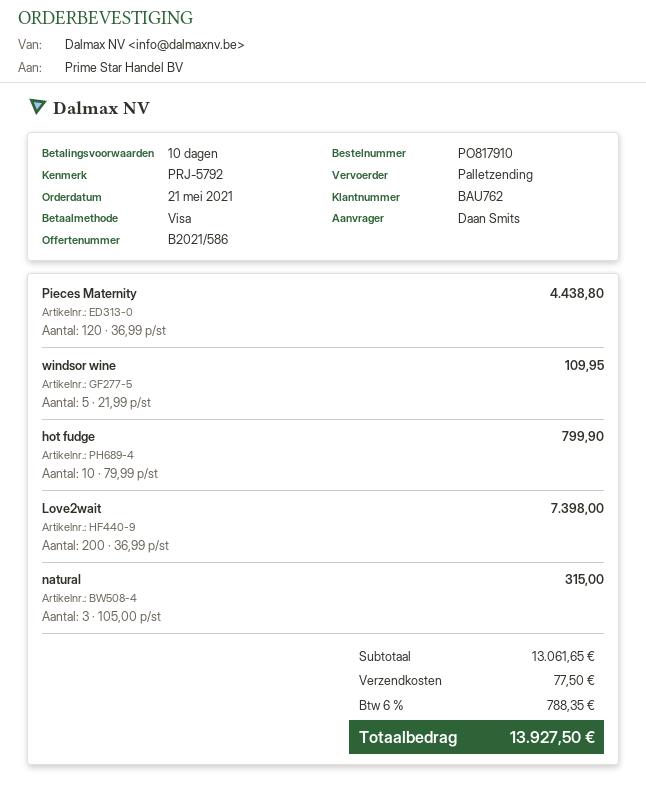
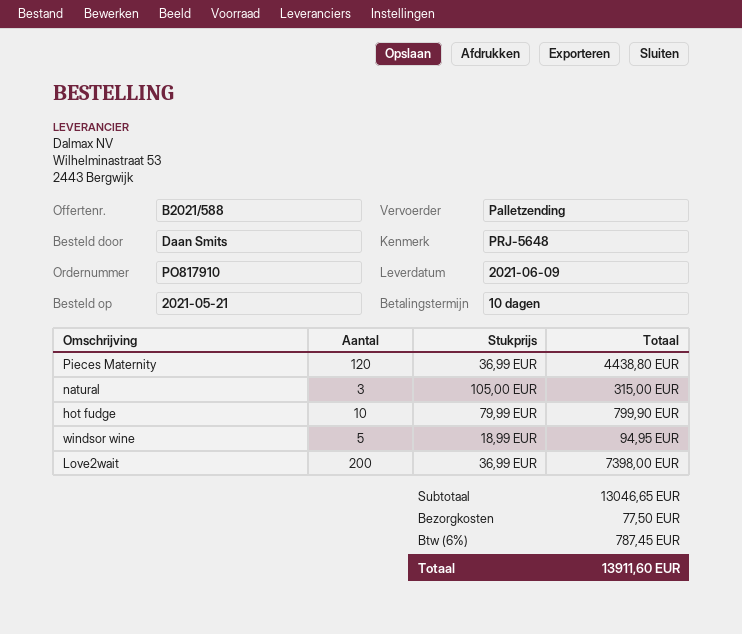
quote number: B2021/586 -> B2021/588
reference: PRJ-5792 -> PRJ-5648
windsor wine: 5 x 21.99 = 109.95 -> 5 x 18.99 = 94.95
subtotal: 13061.65 -> 13046.65
tax: 6% = 788.35 -> 6% = 787.45
total: 13927.50 -> 13911.60

